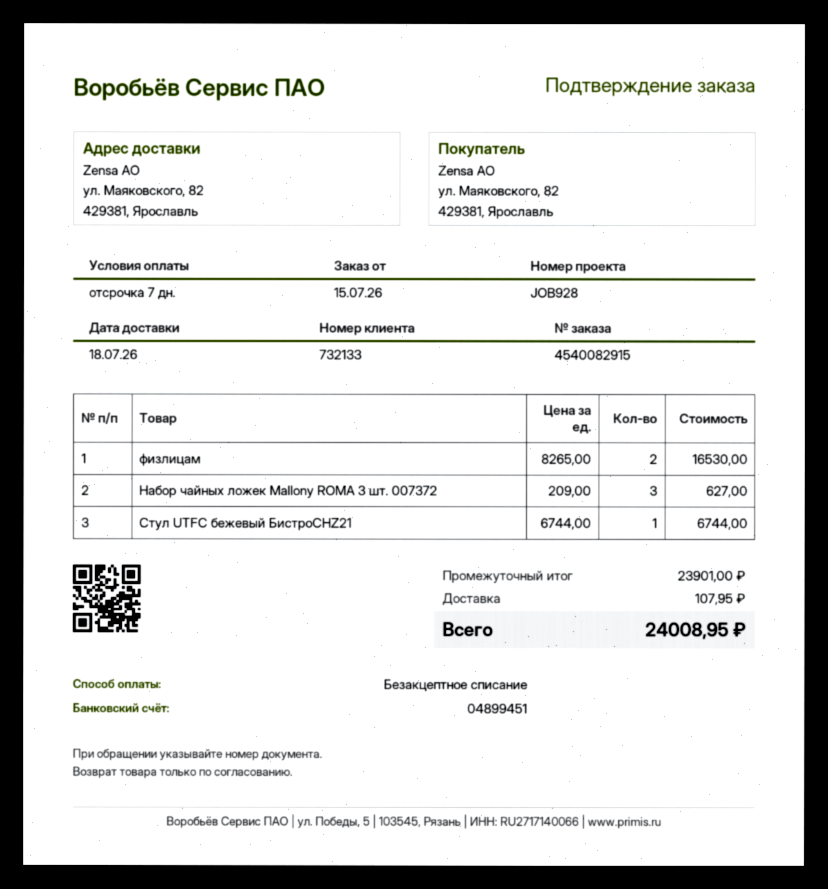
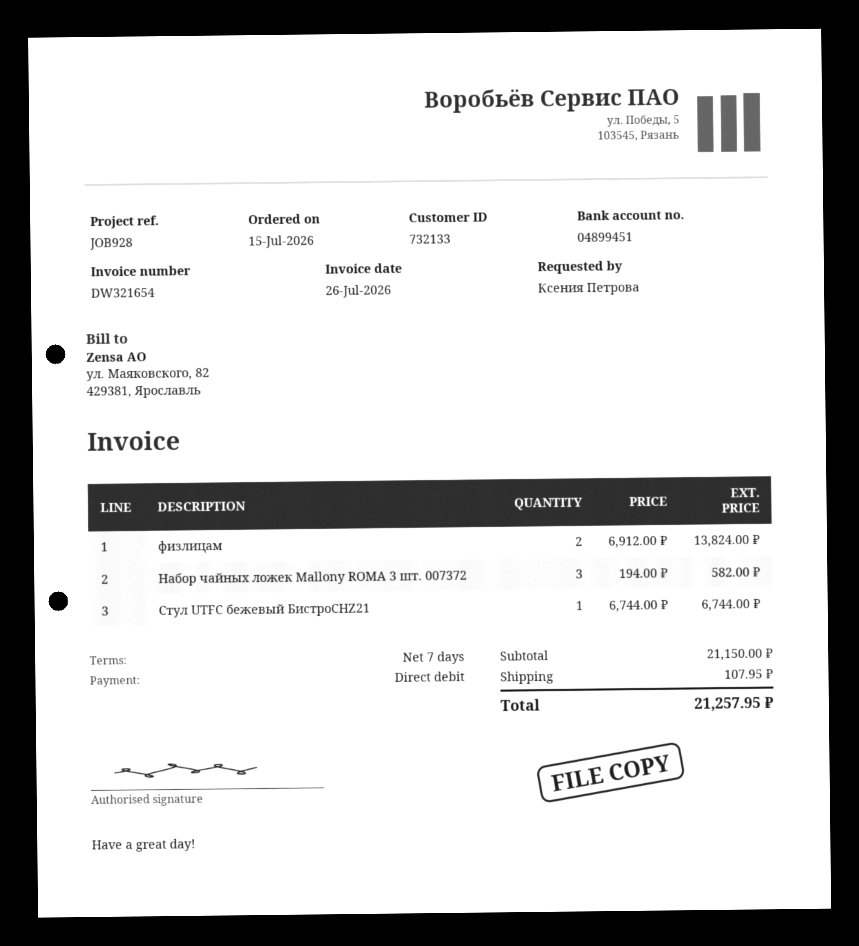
физлицам: 2 x 8265.00 = 16530.00 -> 2 x 6912.00 = 13824.00
Набор чайных ложек Mallony ROMA 3 шт. 007372: 3 x 209.00 = 627.00 -> 3 x 194.00 = 582.00
subtotal: 23901.00 -> 21150.00
total: 24008.95 -> 21257.95

